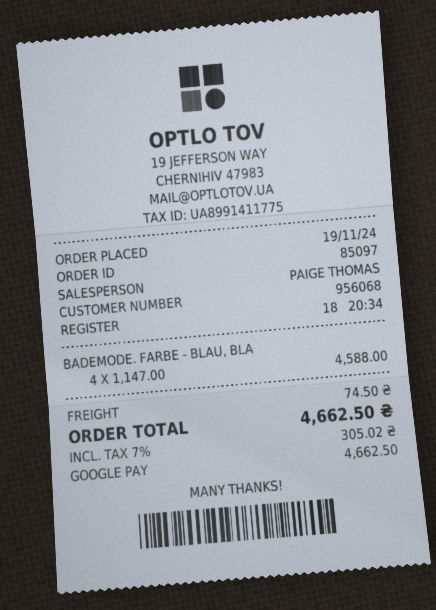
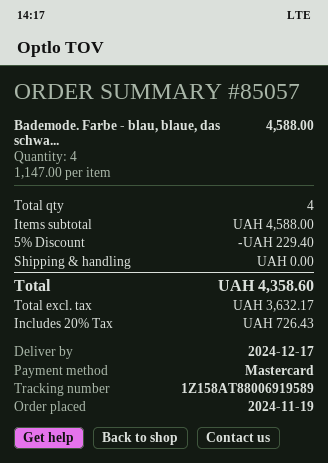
order number: 85097 -> 85057
payment method: Google Pay -> Mastercard
discount: none -> 5% = 229.40
shipping: 74.50 -> 0.00
tax: 7% = 305.02 -> 20% = 726.43
total: 4662.50 -> 4358.60

